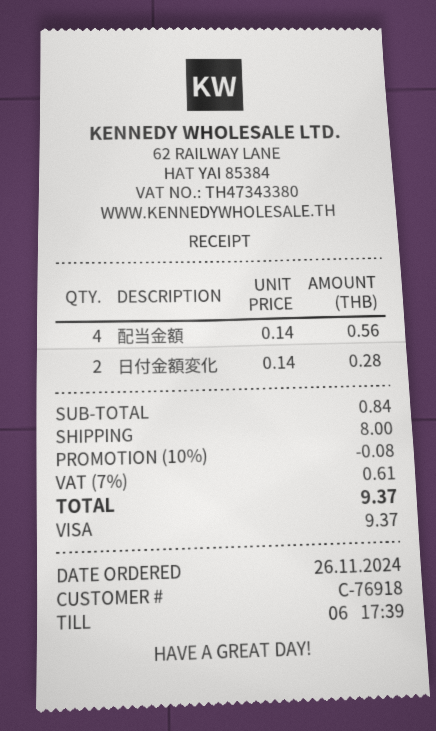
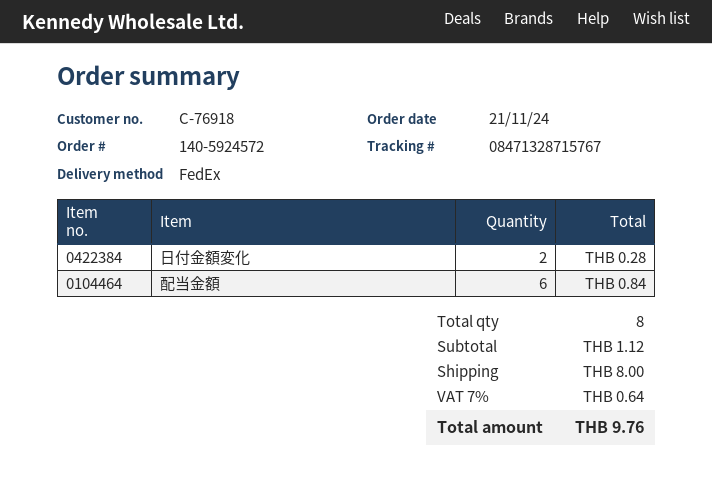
order date: 2024-11-26 -> 2024-11-21
配当金額: 4 for 0.56 -> 6 for 0.84
subtotal: 0.84 -> 1.12
discount: 10% = 0.08 -> none
tax: 7% = 0.61 -> 7% = 0.64
total: 9.37 -> 9.76

